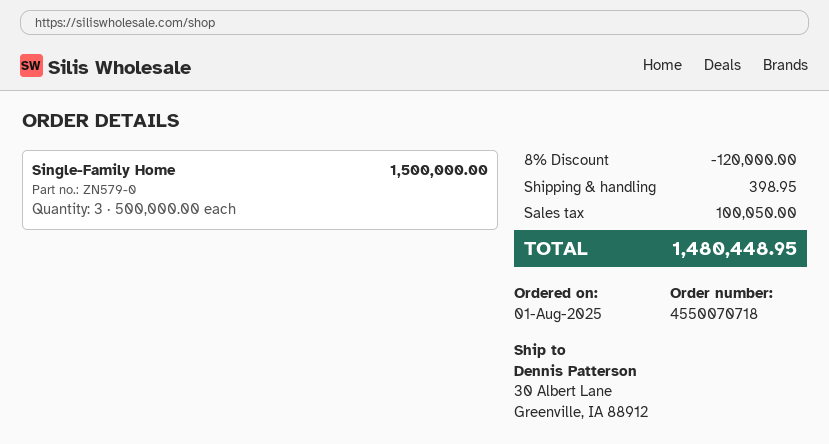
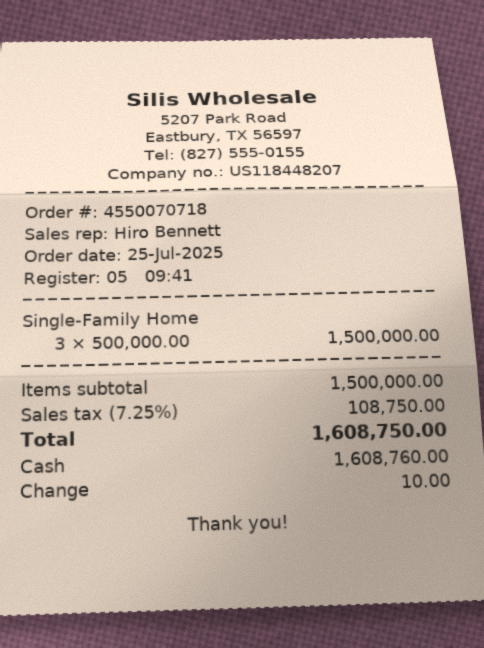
order date: 2025-08-01 -> 2025-07-25
discount: 8% = 120000.00 -> none
shipping: 398.95 -> none
tax: 100050.00 -> 108750.00
total: 1480448.95 -> 1608750.00

